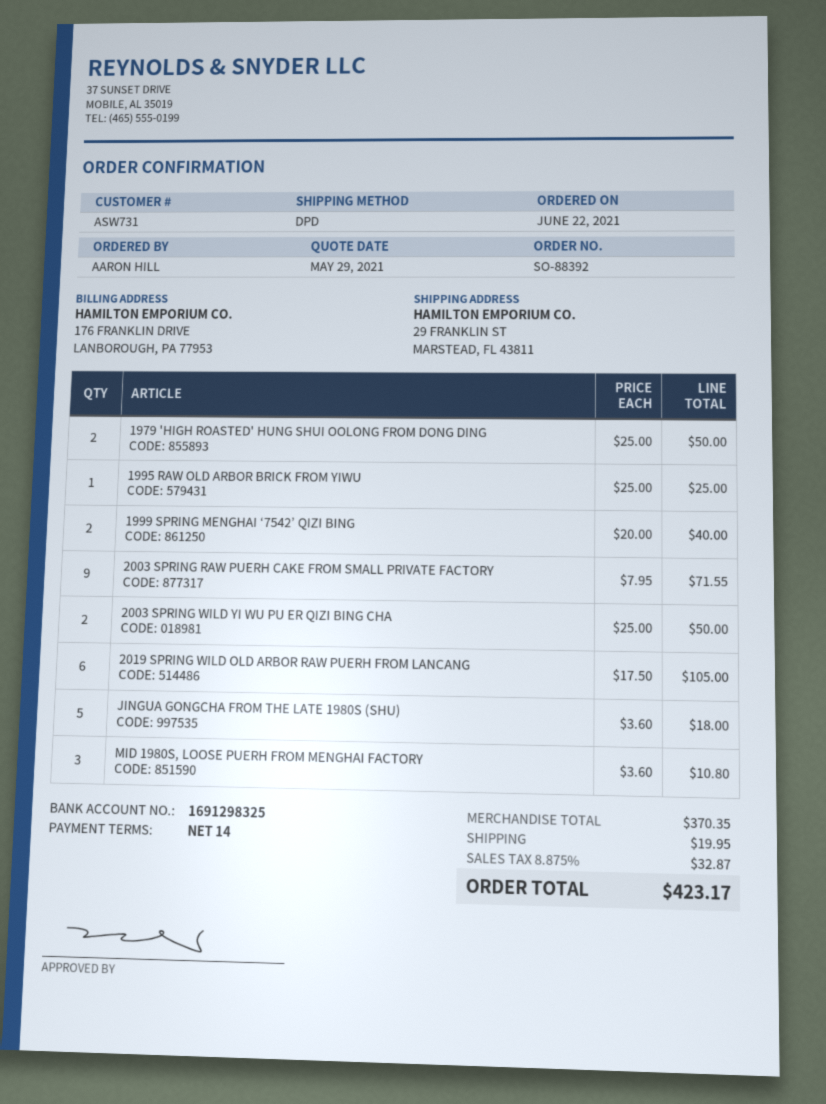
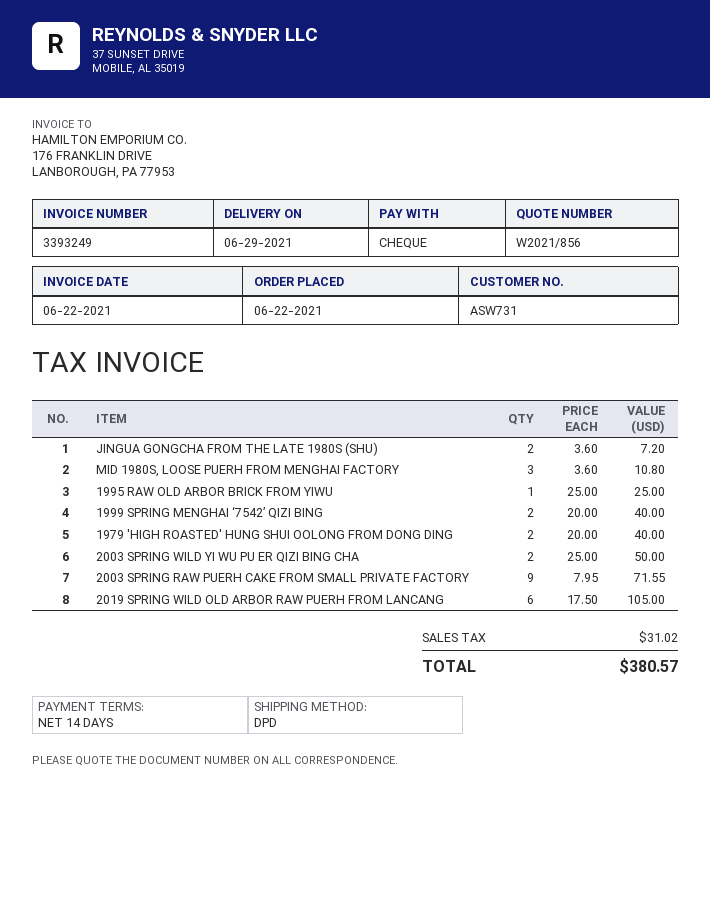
1979 'HIGH ROASTED' HUNG SHUI OOLONG FROM DONG DING: 2 x 25.00 = 50.00 -> 2 x 20.00 = 40.00
JINGUA GONGCHA FROM THE LATE 1980S (SHU): 5 x 3.60 = 18.00 -> 2 x 3.60 = 7.20
shipping: 19.95 -> none
tax: 32.87 -> 31.02
total: 423.17 -> 380.57

